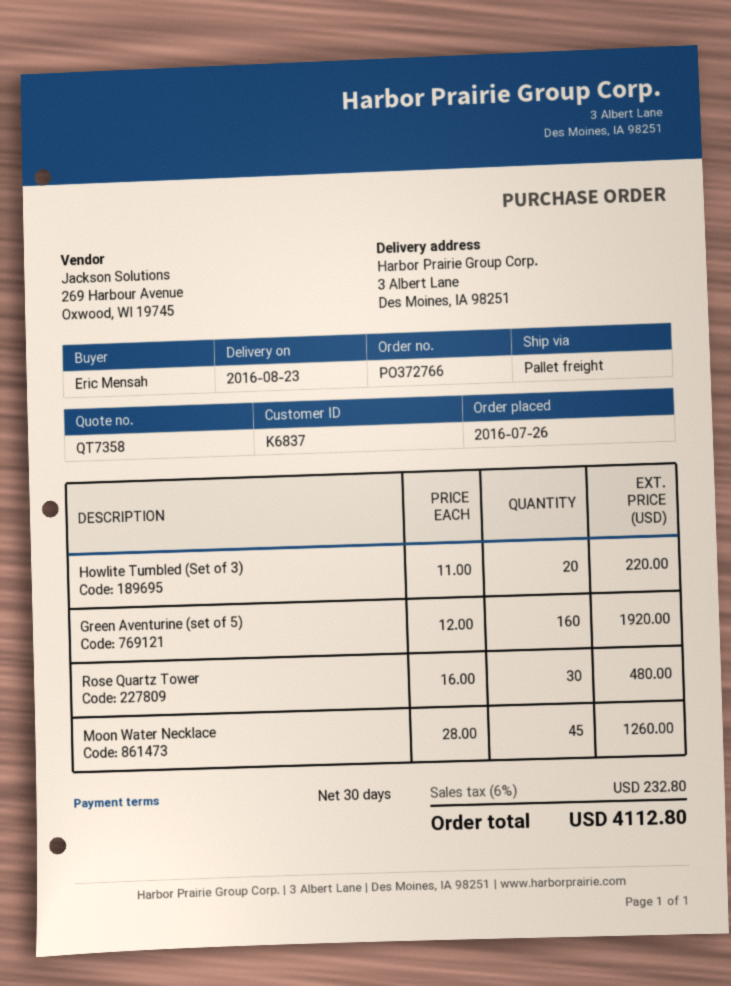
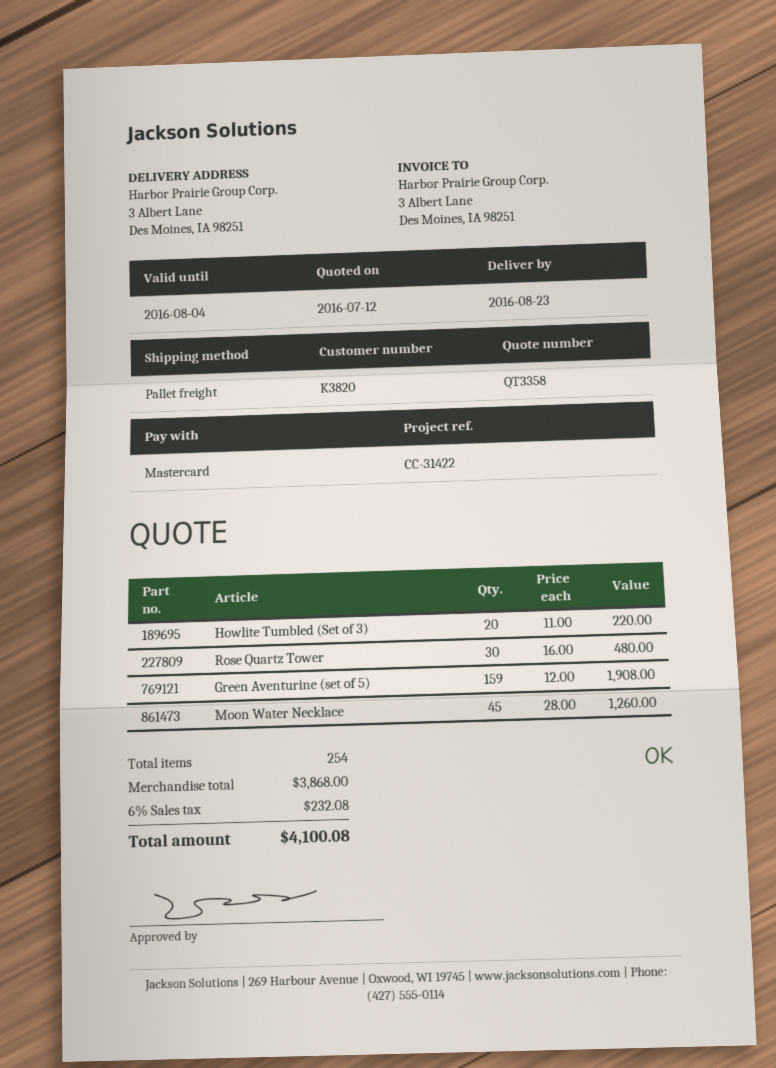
quote number: QT7358 -> QT3358
customer number: K6837 -> K3820
Green Aventurine (set of 5): 160 x 12.00 = 1920.00 -> 159 x 12.00 = 1908.00
tax: 6% = 232.80 -> 6% = 232.08
total: 4112.80 -> 4100.08

